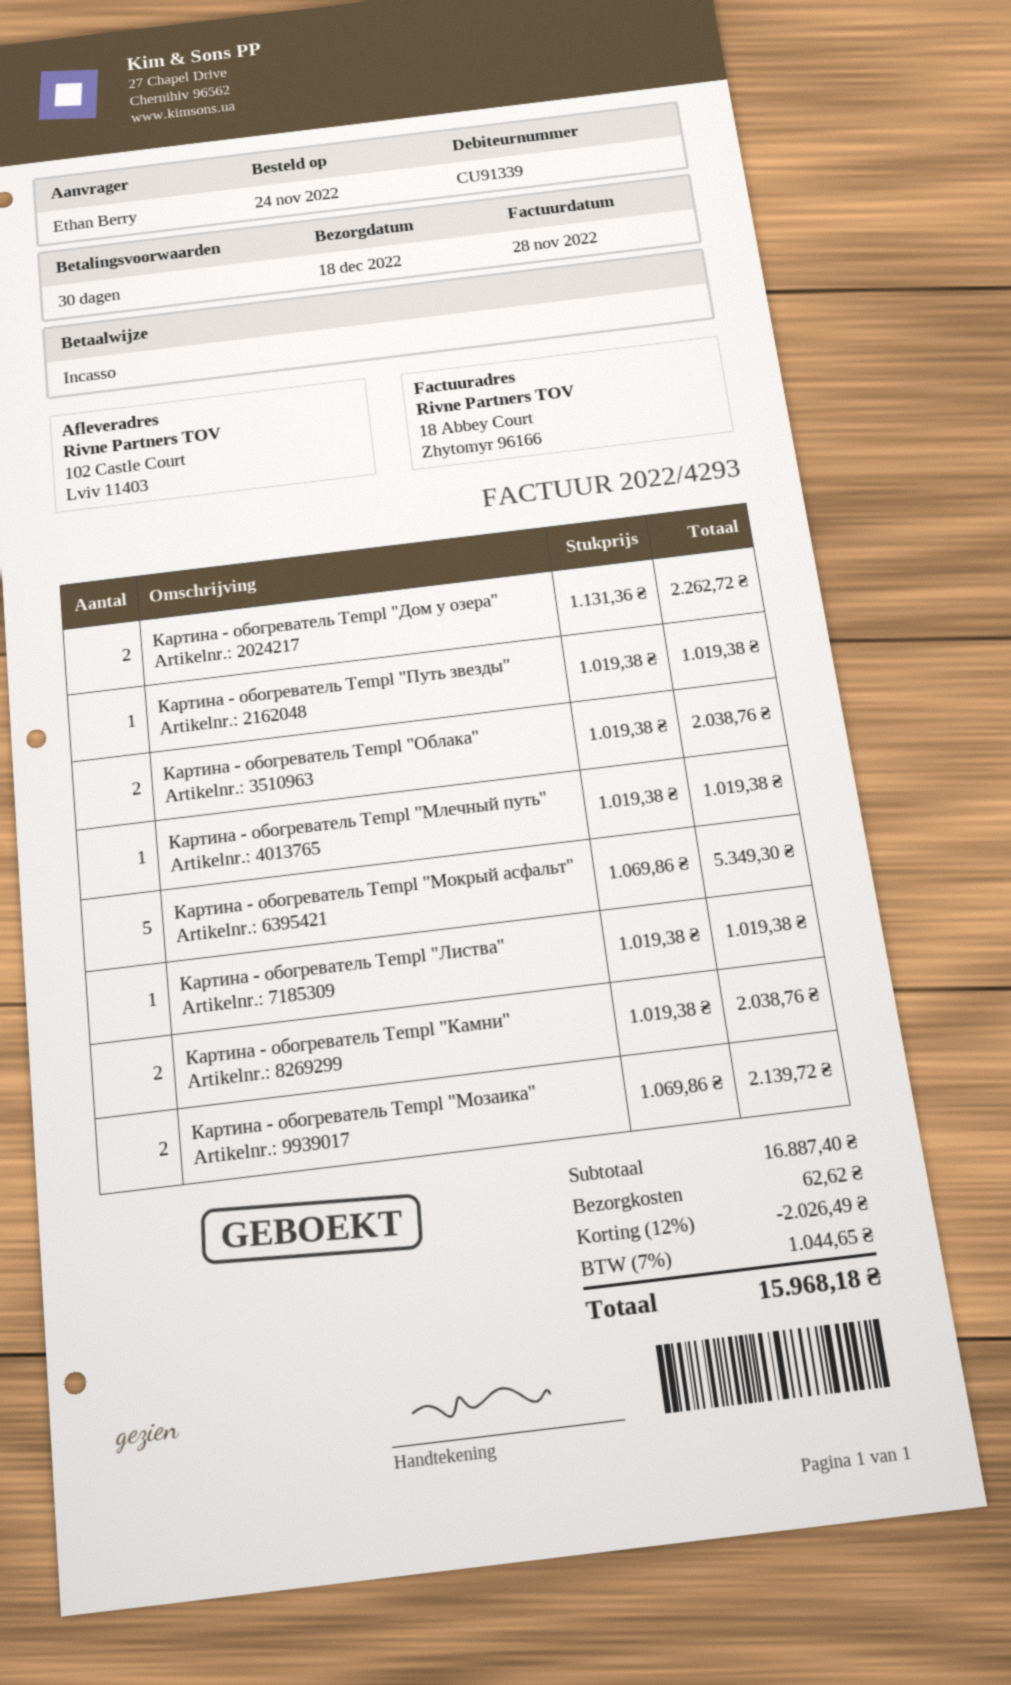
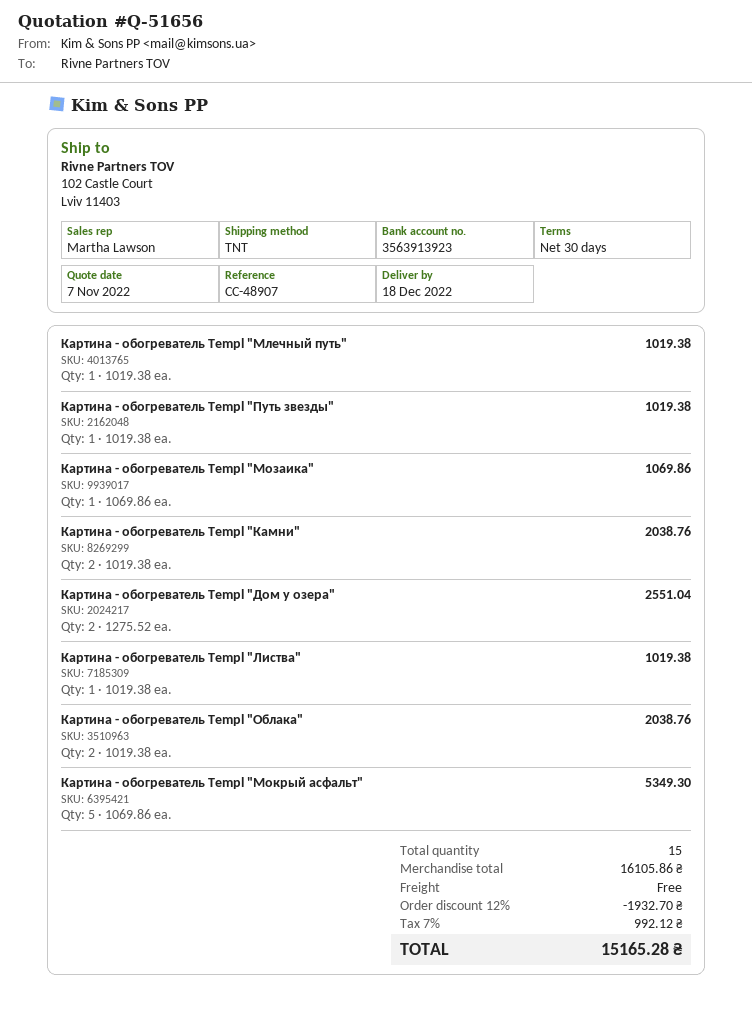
Картина - обогреватель Templ "Дом у озера": 2 x 1131.36 = 2262.72 -> 2 x 1275.52 = 2551.04
Картина - обогреватель Templ "Мозаика": 2 x 1069.86 = 2139.72 -> 1 x 1069.86 = 1069.86
subtotal: 16887.40 -> 16105.86
discount: 12% = 2026.49 -> 12% = 1932.70
shipping: 62.62 -> 0.00
tax: 7% = 1044.65 -> 7% = 992.12
total: 15968.18 -> 15165.28

